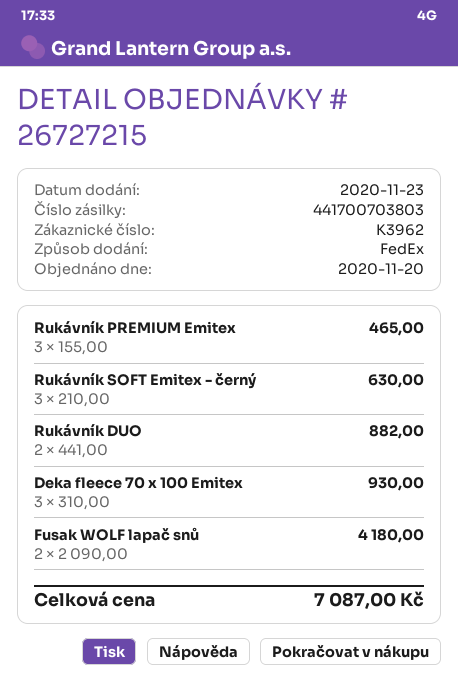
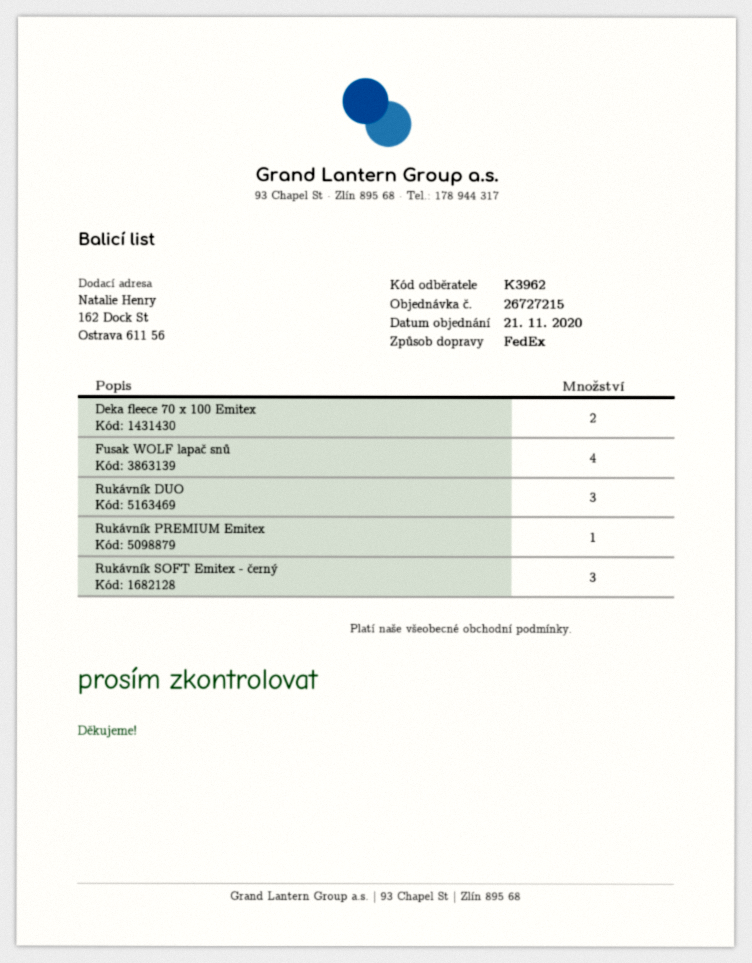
order date: 2020-11-20 -> 2020-11-21
Rukávník PREMIUM Emitex: 3 -> 1
Rukávník DUO: 2 -> 3
Deka fleece 70 x 100 Emitex: 3 -> 2
Fusak WOLF lapač snů: 2 -> 4

